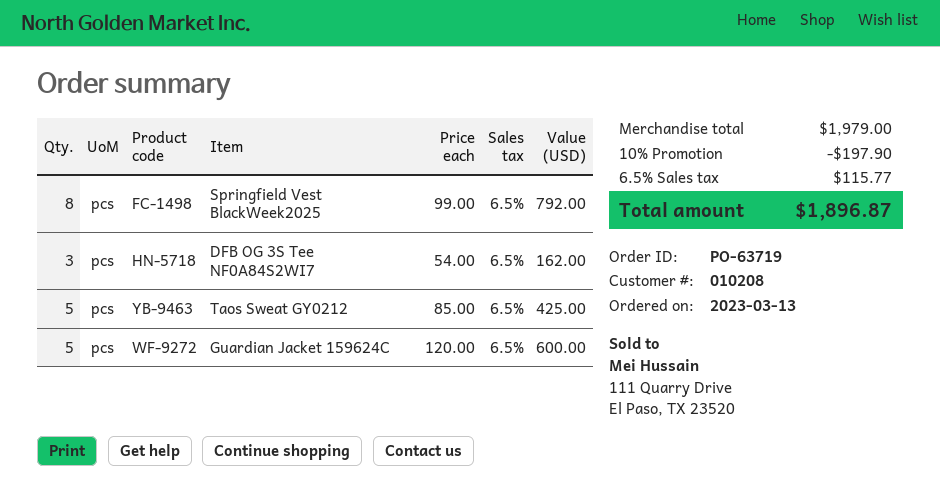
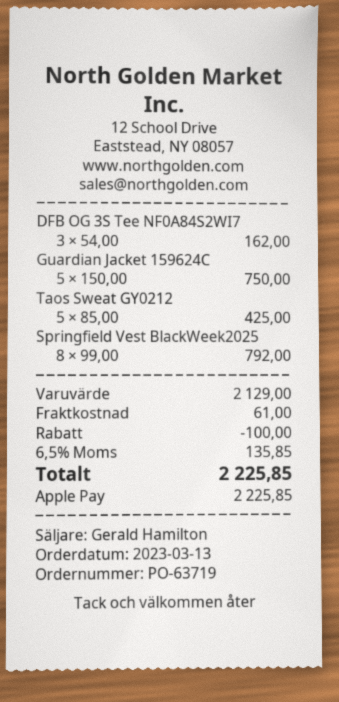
Guardian Jacket 159624C: 5 x 120.00 = 600.00 -> 5 x 150.00 = 750.00
subtotal: 1979.00 -> 2129.00
discount: 197.90 -> 100.00
shipping: none -> 61.00
tax: 6.5% = 115.77 -> 6.5% = 135.85
total: 1896.87 -> 2225.85

